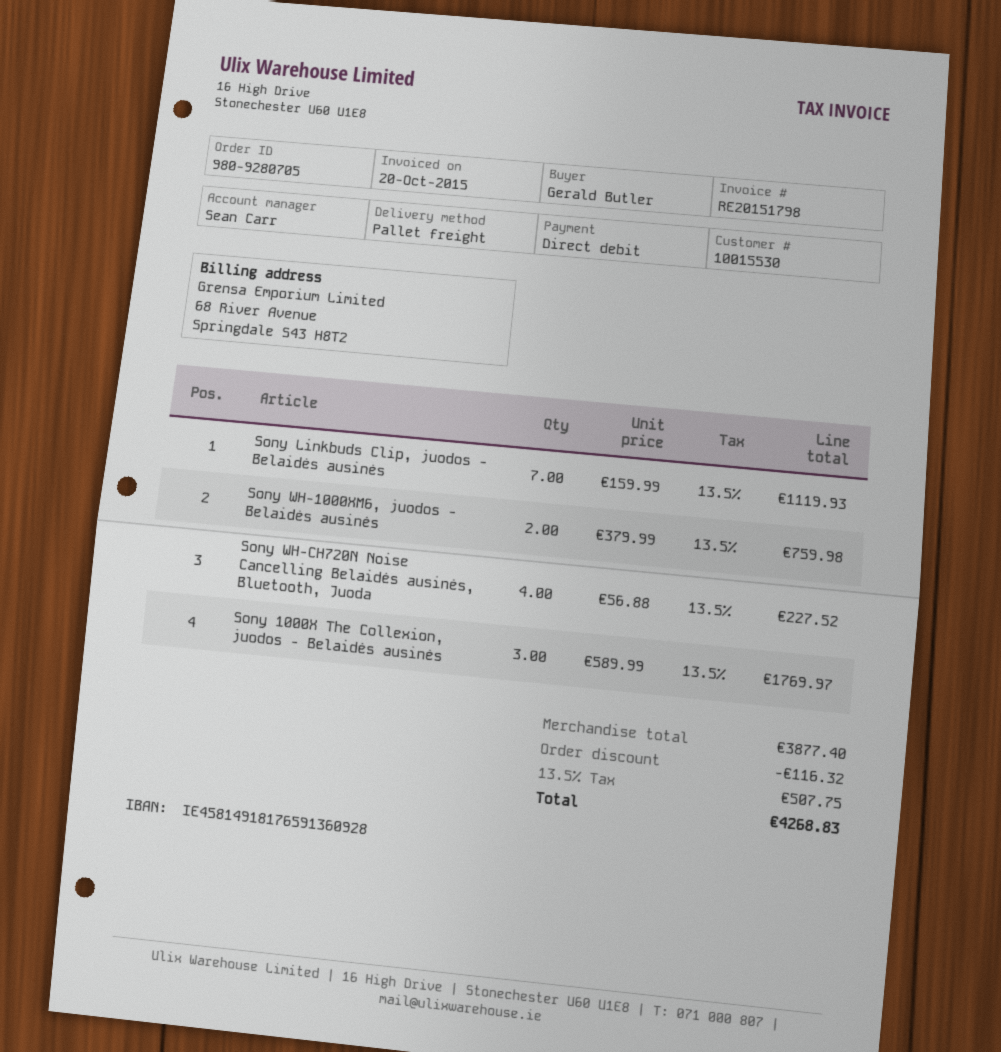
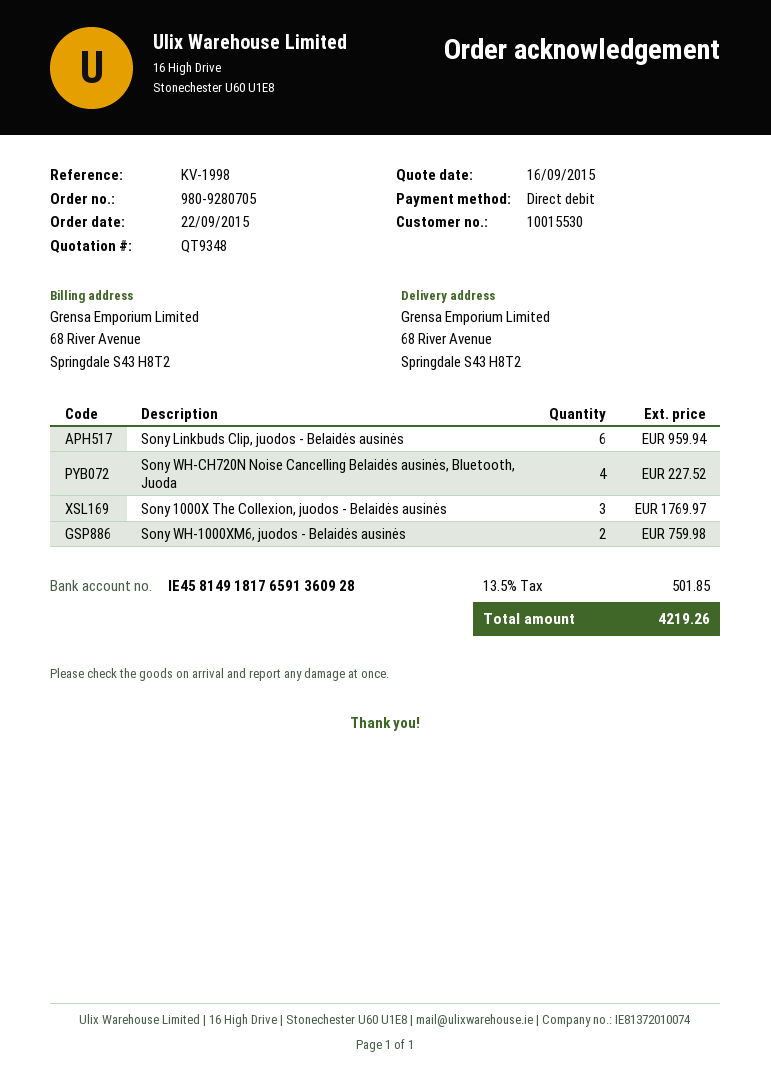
Sony Linkbuds Clip, juodos - Belaidės ausinės: 7 for 1119.93 -> 6 for 959.94
discount: 116.32 -> none
tax: 13.5% = 507.75 -> 13.5% = 501.85
total: 4268.83 -> 4219.26

